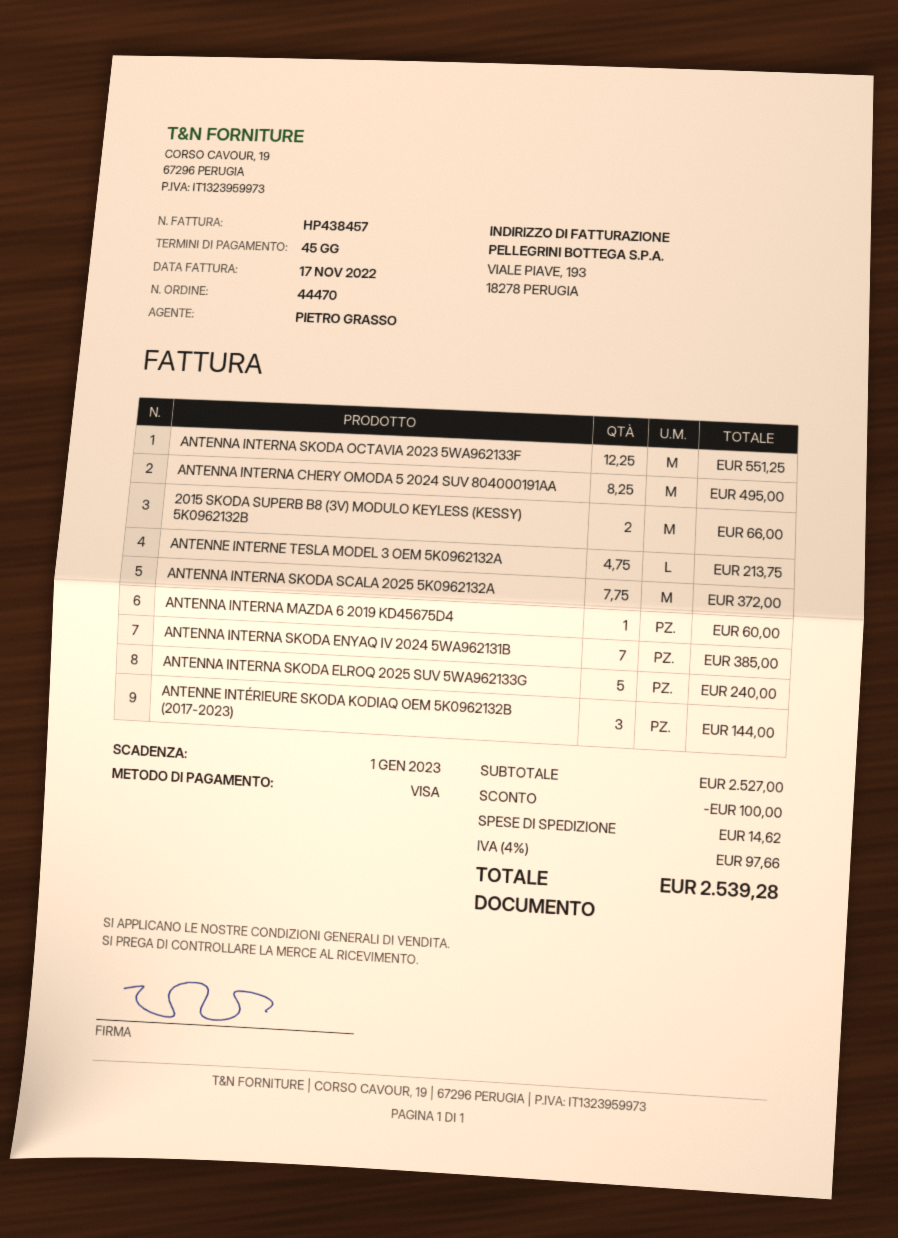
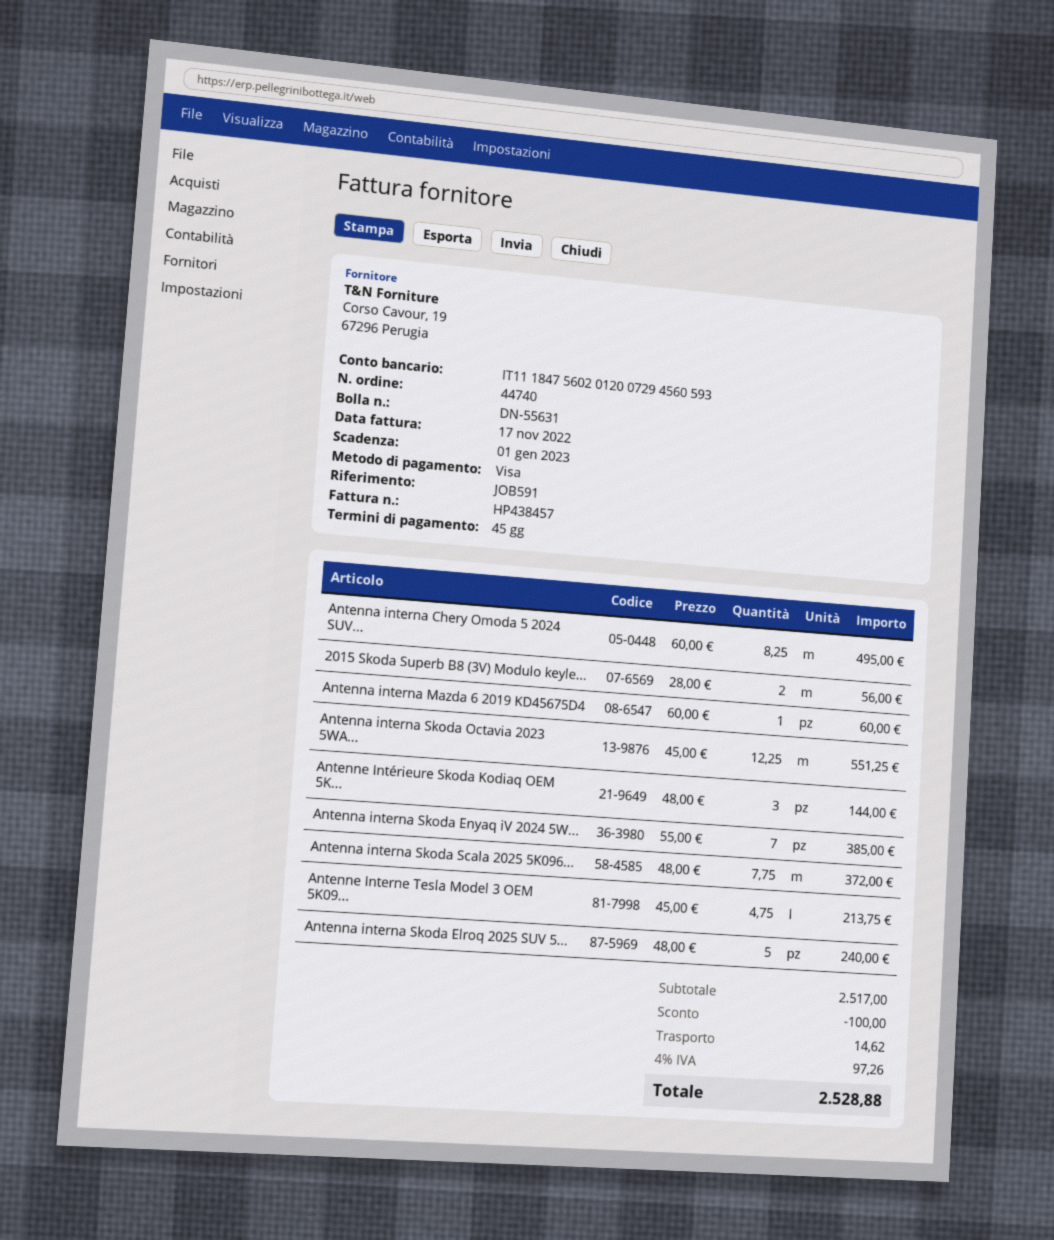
order number: 44470 -> 44740
2015 SKODA SUPERB B8 (3V) MODULO KEYLESS (KESSY) 5K0962132B: 2 for 66.00 -> 2 for 56.00
subtotal: 2527.00 -> 2517.00
tax: 4% = 97.66 -> 4% = 97.26
total: 2539.28 -> 2528.88

